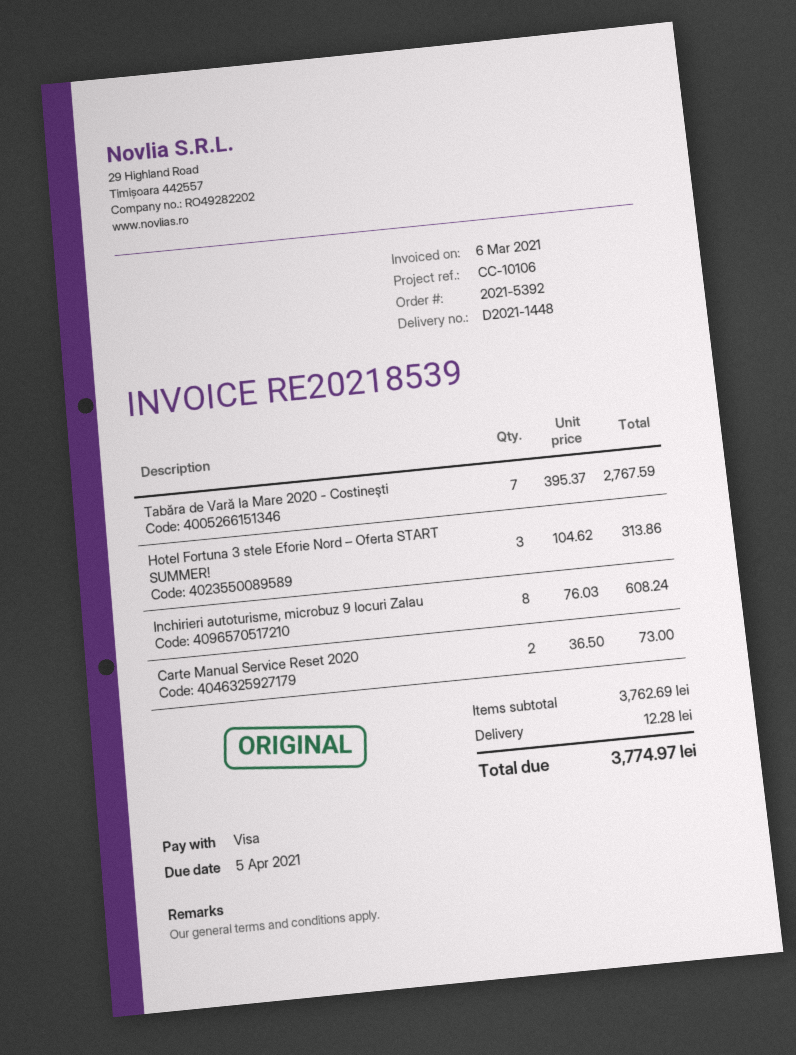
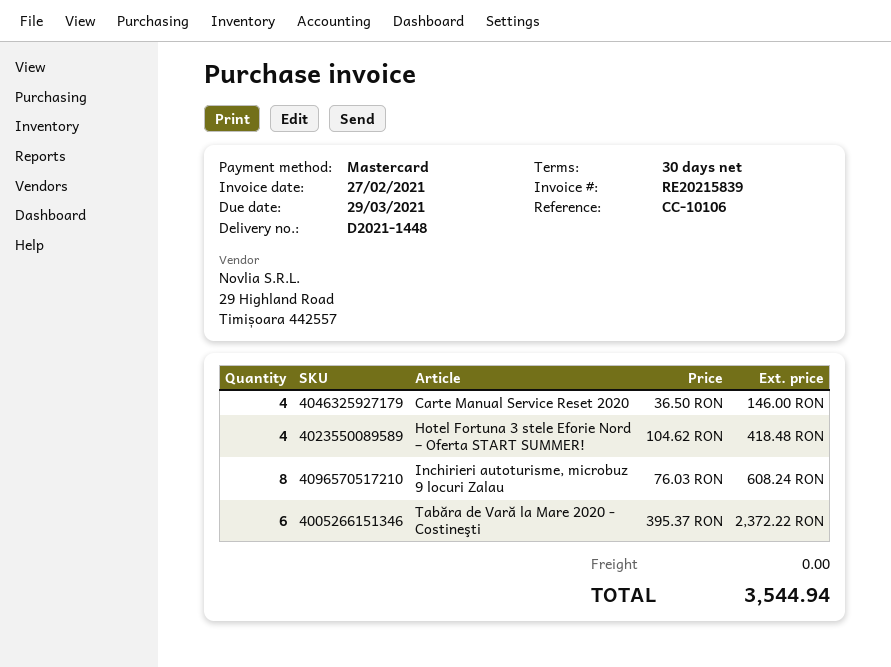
invoice number: RE20218539 -> RE20215839
invoice date: 2021-03-06 -> 2021-02-27
due date: 2021-04-05 -> 2021-03-29
payment method: Visa -> Mastercard
Tabăra de Vară la Mare 2020 - Costineşti: 7 x 395.37 = 2767.59 -> 6 x 395.37 = 2372.22
Hotel Fortuna 3 stele Eforie Nord – Oferta START SUMMER!: 3 x 104.62 = 313.86 -> 4 x 104.62 = 418.48
Carte Manual Service Reset 2020: 2 x 36.50 = 73.00 -> 4 x 36.50 = 146.00
shipping: 12.28 -> 0.00
total: 3774.97 -> 3544.94

